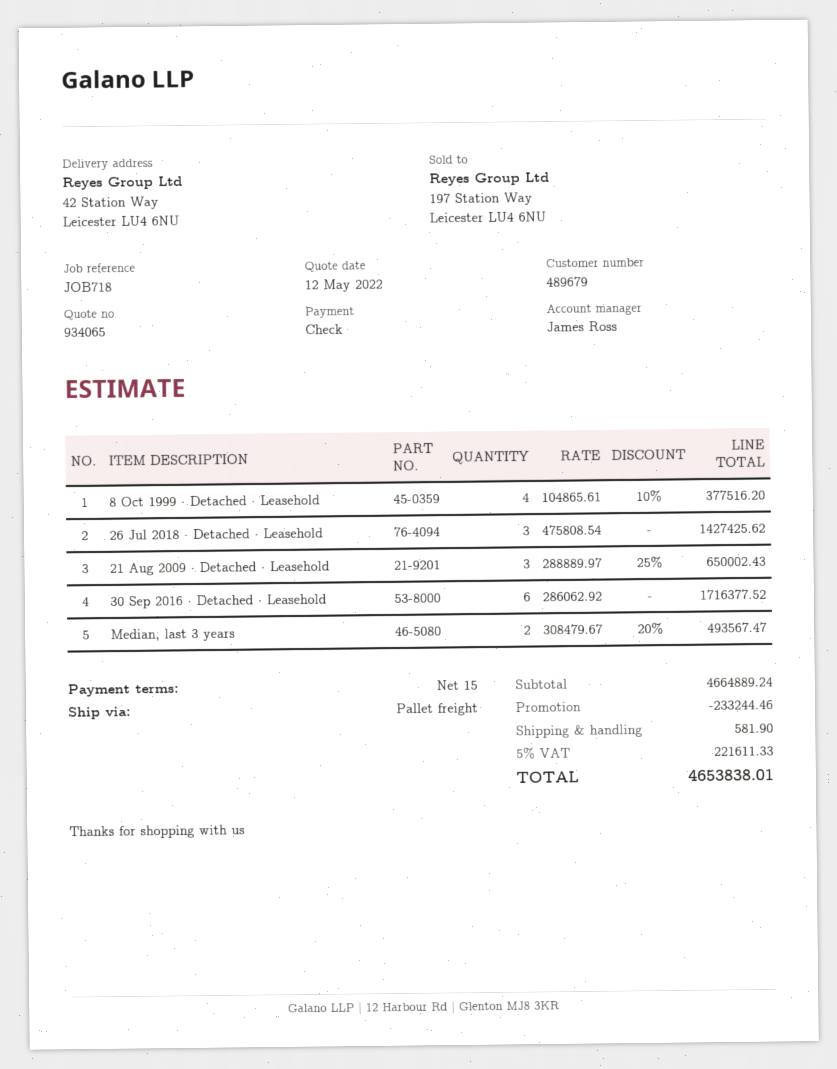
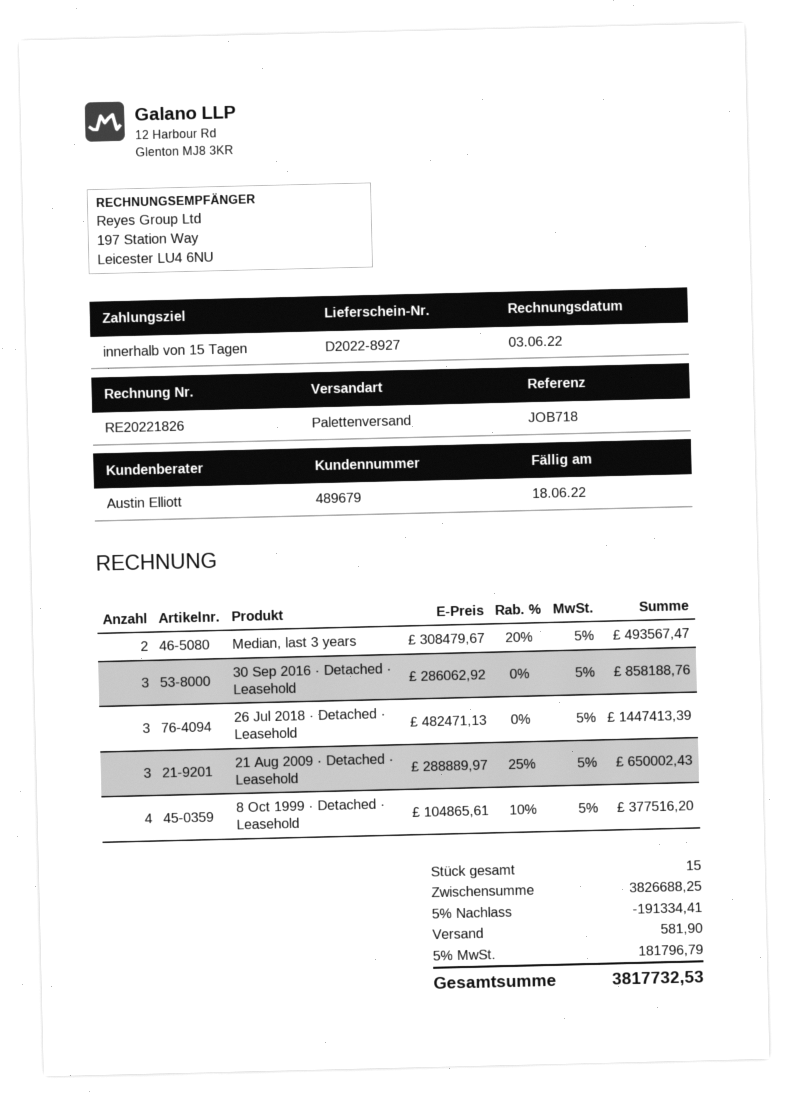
sales rep: James Ross -> Austin Elliott
26 Jul 2018 · Detached · Leasehold: 3 x 475808.54 = 1427425.62 -> 3 x 482471.13 = 1447413.39
30 Sep 2016 · Detached · Leasehold: 6 x 286062.92 = 1716377.52 -> 3 x 286062.92 = 858188.76
subtotal: 4664889.24 -> 3826688.25
discount: 233244.46 -> 191334.41
tax: 5% = 221611.33 -> 5% = 181796.79
total: 4653838.01 -> 3817732.53

